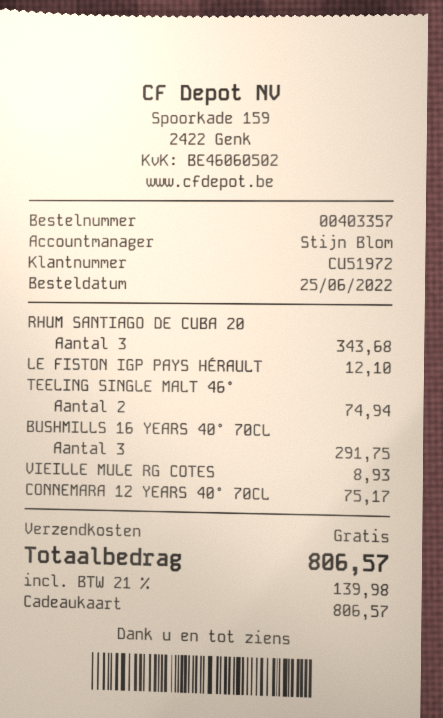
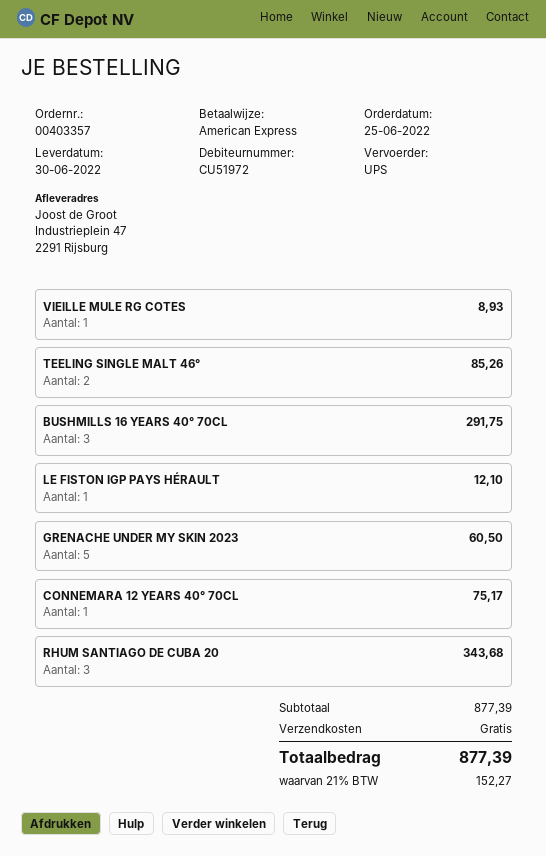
payment method: gift card -> American Express
TEELING SINGLE MALT 46°: 2 for 74.94 -> 2 for 85.26
GRENACHE UNDER MY SKIN 2023: none -> 5 for 60.50
tax: 21% = 139.98 -> 21% = 152.27
total: 806.57 -> 877.39

